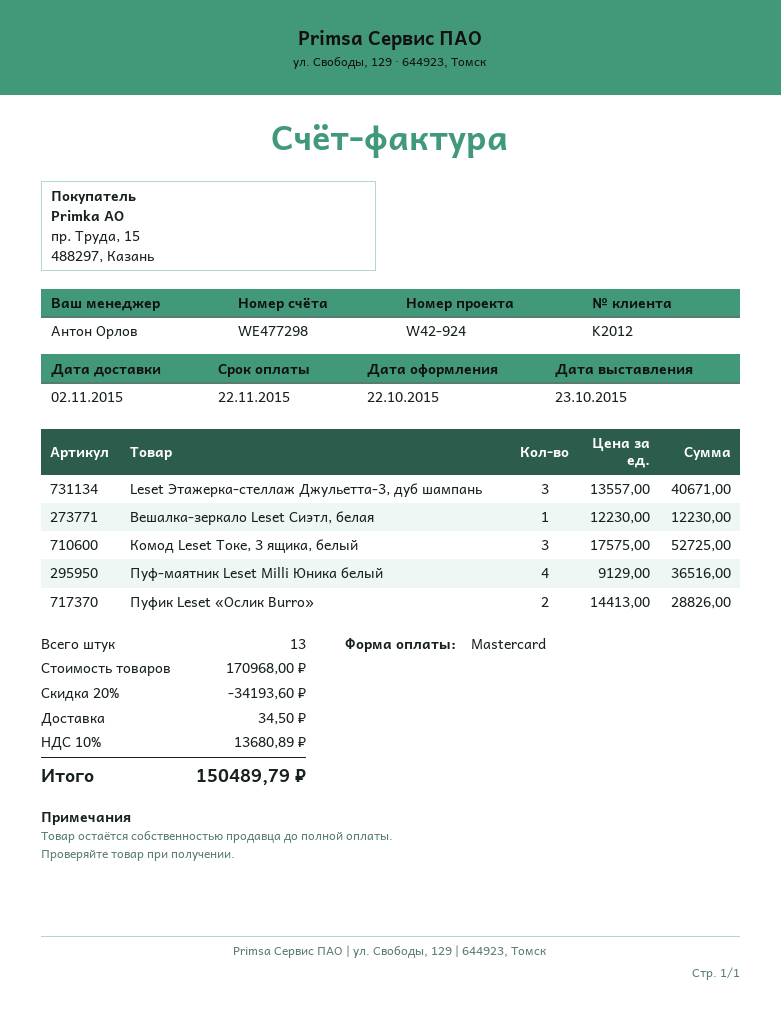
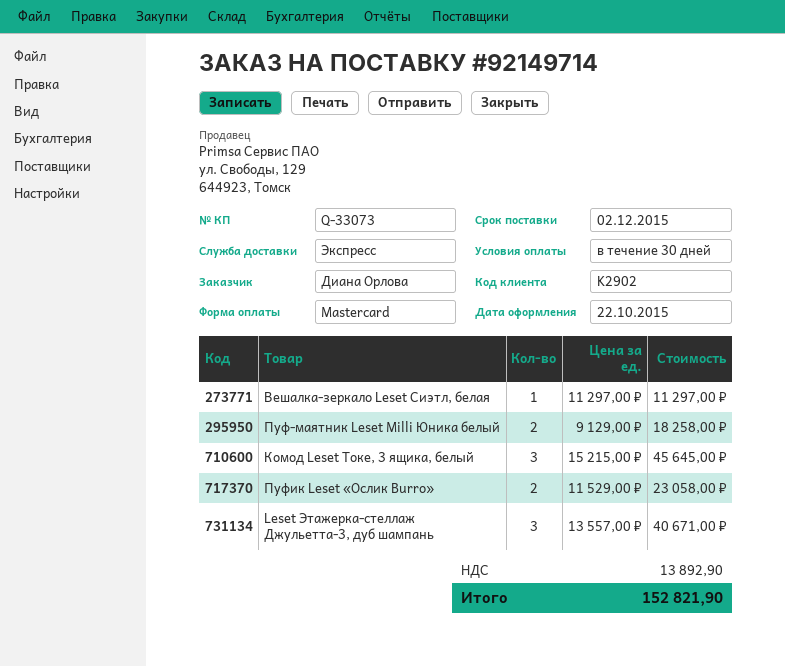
delivery date: 2015-11-02 -> 2015-12-02
customer number: K2012 -> K2902
Вешалка-зеркало Leset Сиэтл, белая: 1 x 12230.00 = 12230.00 -> 1 x 11297.00 = 11297.00
Комод Leset Токе, 3 ящика, белый: 3 x 17575.00 = 52725.00 -> 3 x 15215.00 = 45645.00
Пуф-маятник Leset Milli Юника белый: 4 x 9129.00 = 36516.00 -> 2 x 9129.00 = 18258.00
Пуфик Leset «Ослик Burro»: 2 x 14413.00 = 28826.00 -> 2 x 11529.00 = 23058.00
discount: 20% = 34193.60 -> none
shipping: 34.50 -> none
tax: 13680.89 -> 13892.90
total: 150489.79 -> 152821.90

